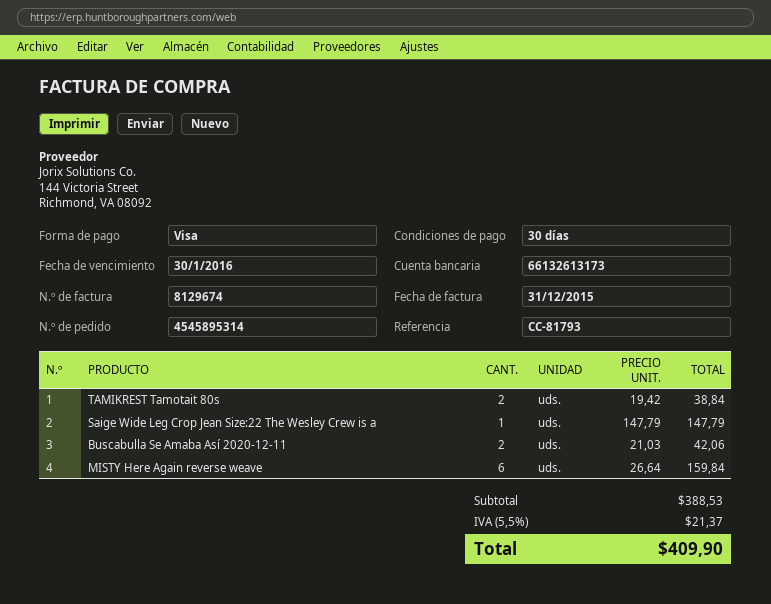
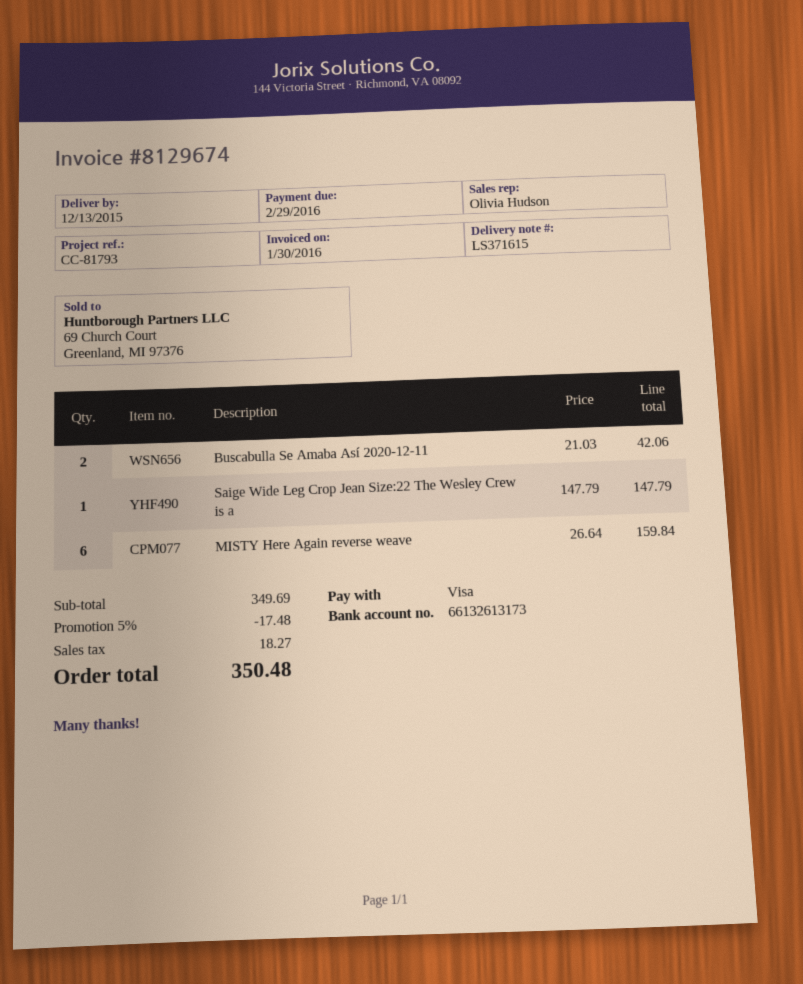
invoice date: 2015-12-31 -> 2016-01-30
due date: 2016-01-30 -> 2016-02-29
TAMIKREST Tamotait 80s: 2 x 19.42 = 38.84 -> none
subtotal: 388.53 -> 349.69
discount: none -> 5% = 17.48
tax: 21.37 -> 18.27
total: 409.90 -> 350.48

